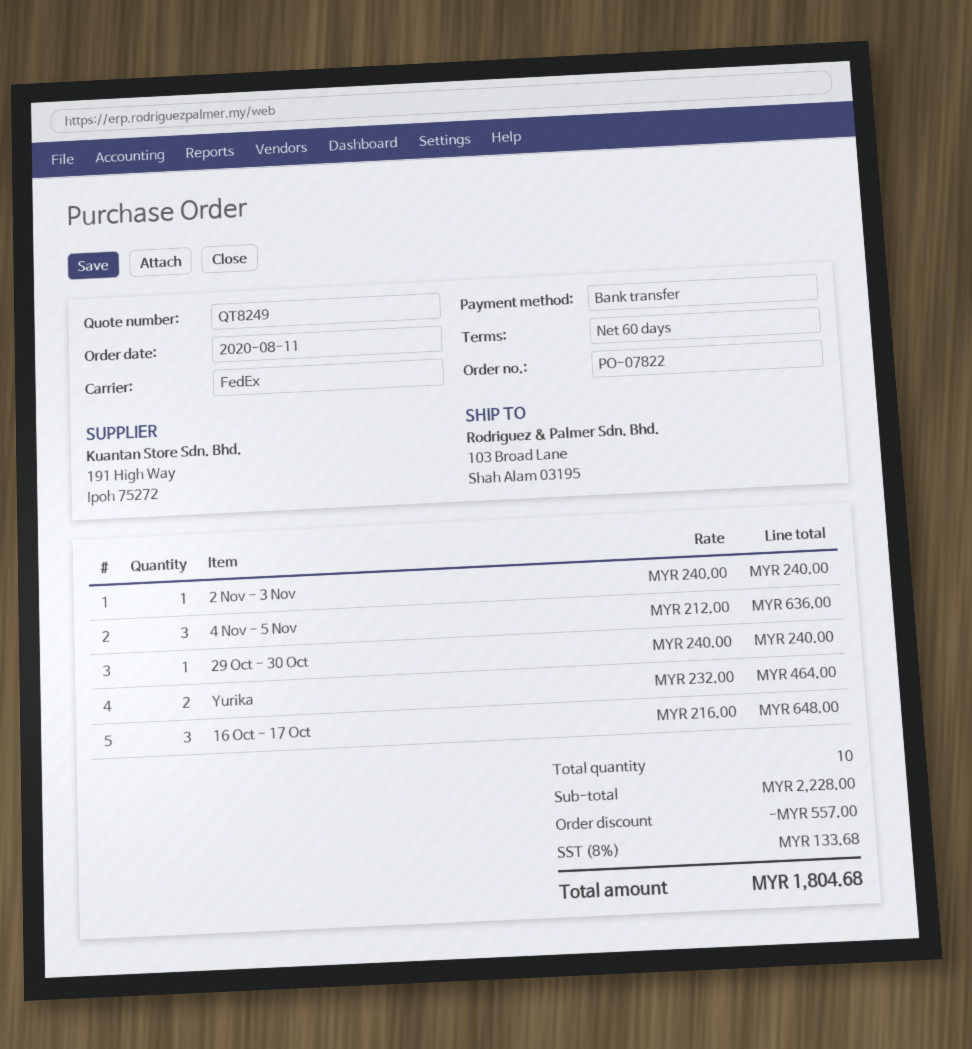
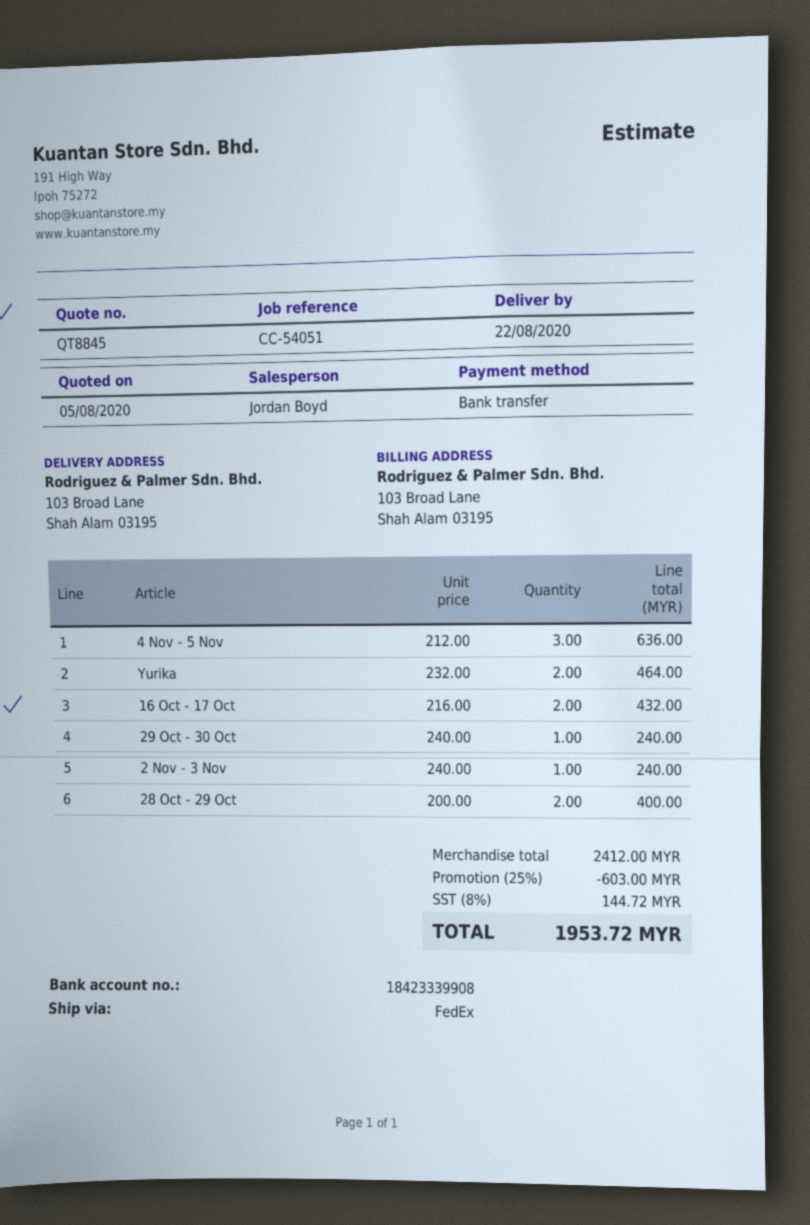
quote number: QT8249 -> QT8845
16 Oct - 17 Oct: 3 x 216.00 = 648.00 -> 2 x 216.00 = 432.00
28 Oct - 29 Oct: none -> 2 x 200.00 = 400.00
subtotal: 2228.00 -> 2412.00
discount: 557.00 -> 603.00
tax: 8% = 133.68 -> 8% = 144.72
total: 1804.68 -> 1953.72

